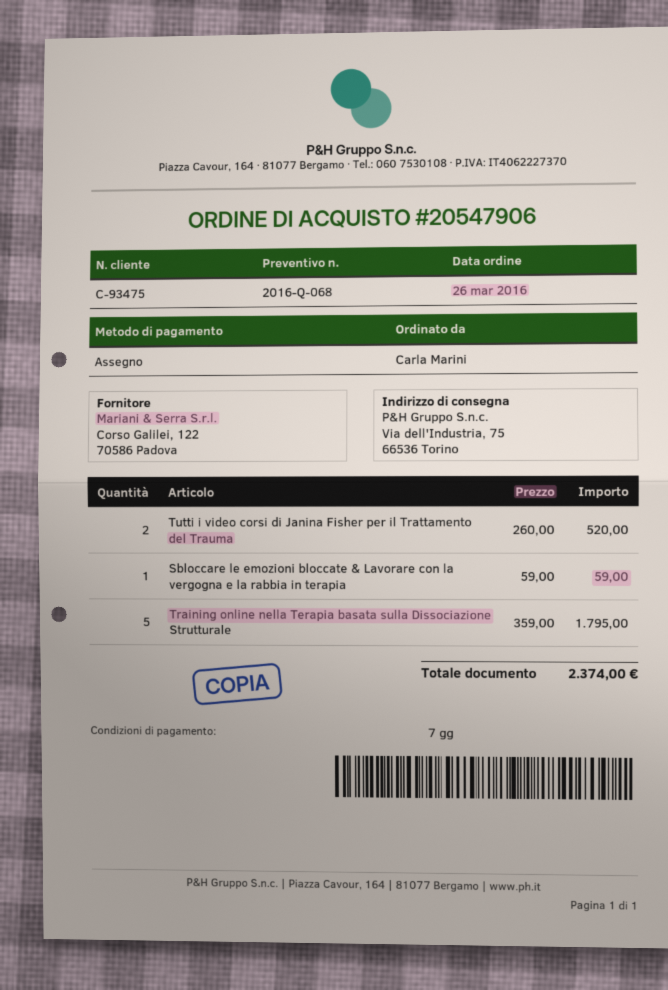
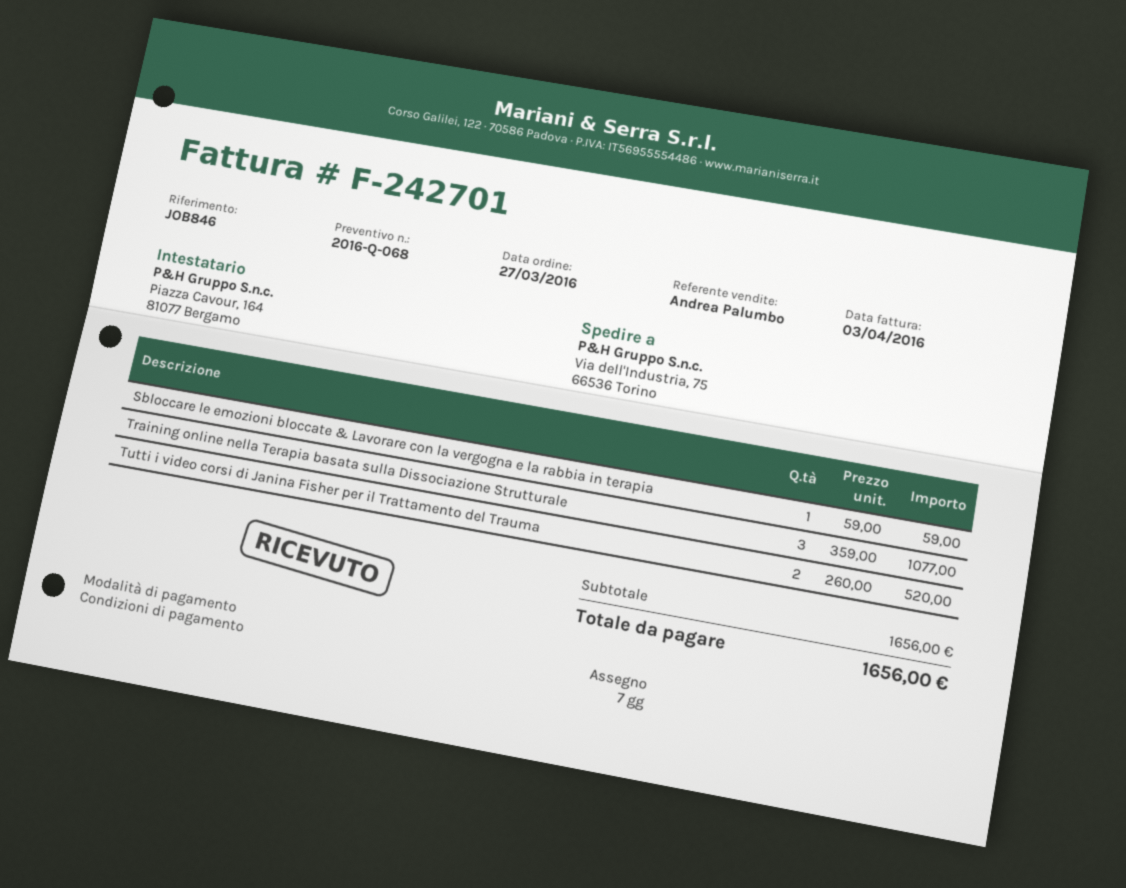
order date: 2016-03-26 -> 2016-03-27
Training online nella Terapia basata sulla Dissociazione Strutturale: 5 x 359.00 = 1795.00 -> 3 x 359.00 = 1077.00
total: 2374.00 -> 1656.00

